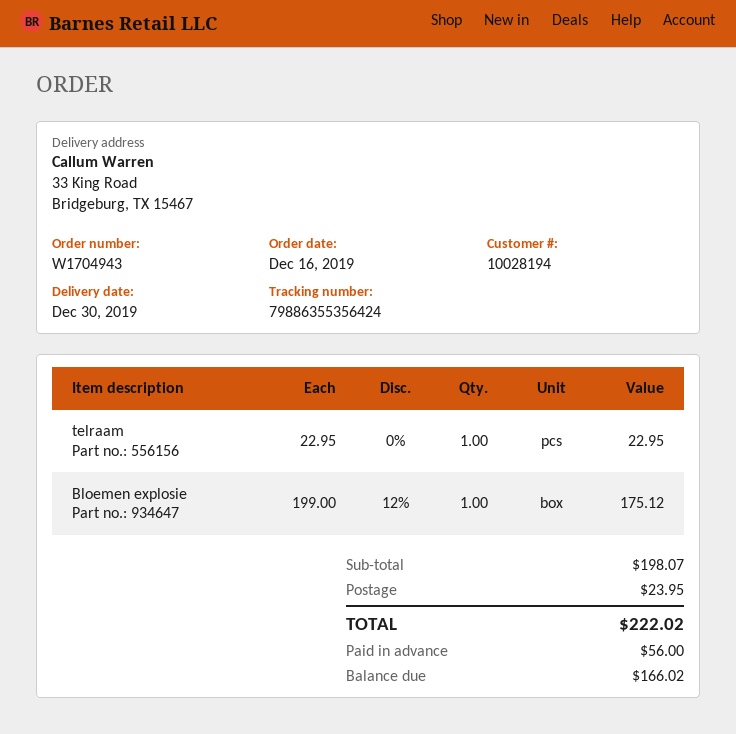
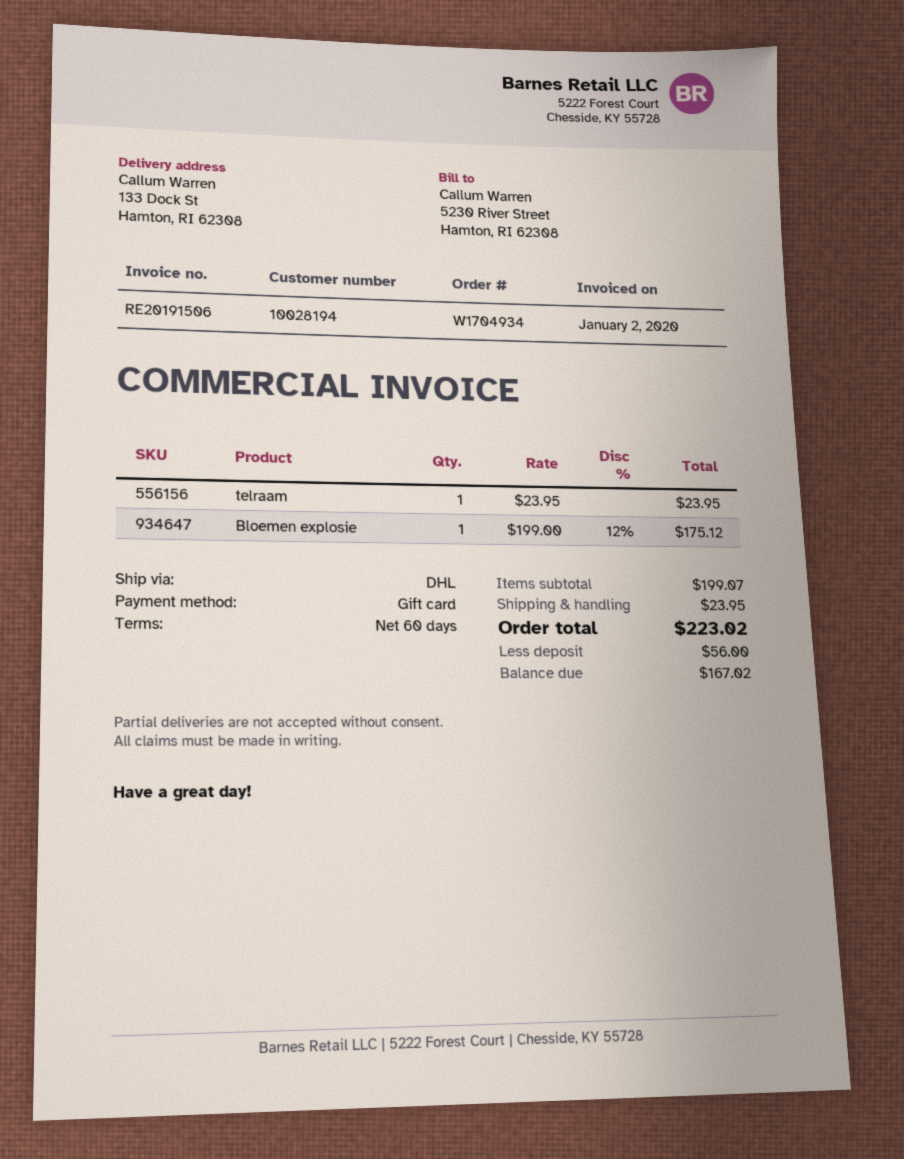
order number: W1704943 -> W1704934
ship to: 33 King Road, Bridgeburg, TX 15467 -> 133 Dock St, Hamton, RI 62308
telraam: 1 x 22.95 = 22.95 -> 1 x 23.95 = 23.95
subtotal: 198.07 -> 199.07
total: 222.02 -> 223.02
balance: 166.02 -> 167.02

